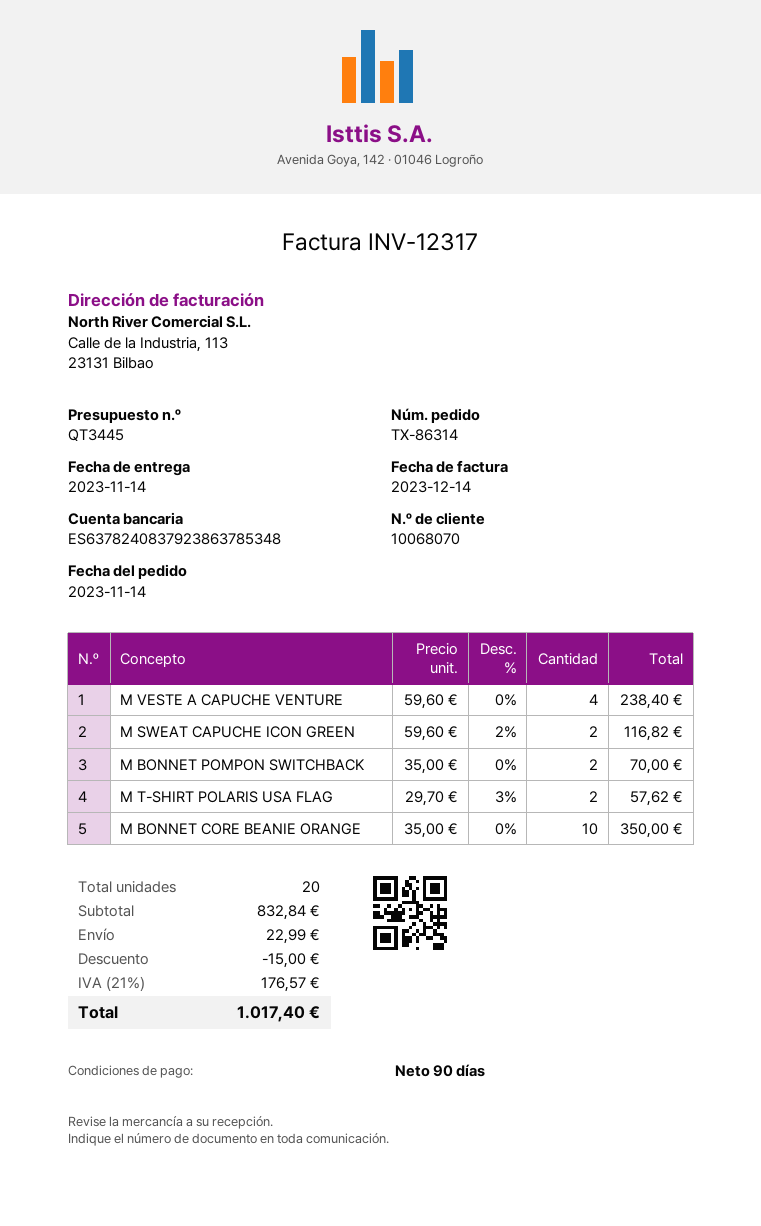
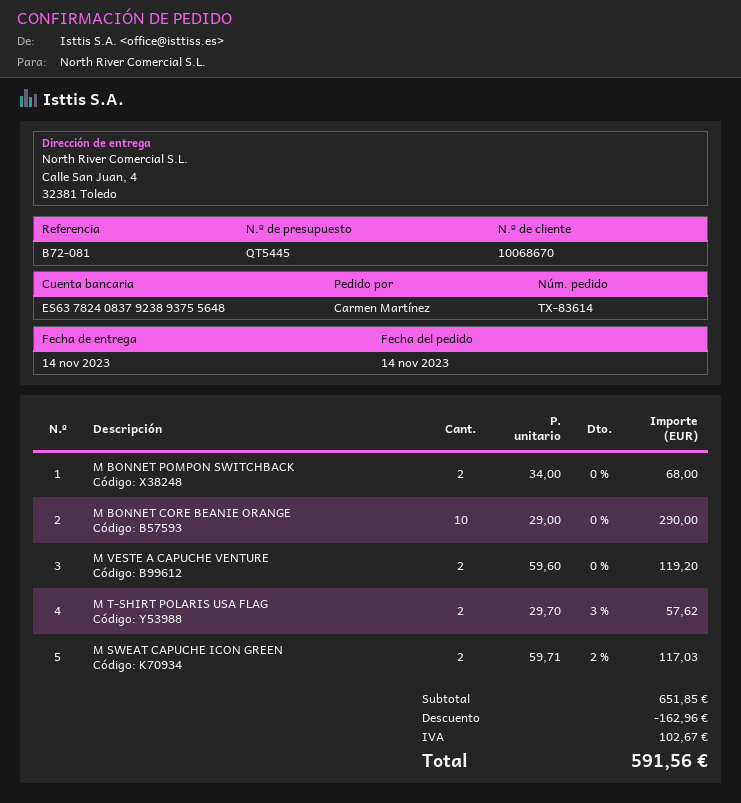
quote number: QT3445 -> QT5445
order number: TX-86314 -> TX-83614
customer number: 10068070 -> 10068670
bank account: ES6378240837923863785348 -> ES6378240837923893755648
M VESTE A CAPUCHE VENTURE: 4 x 59.60 = 238.40 -> 2 x 59.60 = 119.20
M SWEAT CAPUCHE ICON GREEN: 2 x 59.60 - 2% = 116.82 -> 2 x 59.71 - 2% = 117.03
M BONNET POMPON SWITCHBACK: 2 x 35.00 = 70.00 -> 2 x 34.00 = 68.00
M BONNET CORE BEANIE ORANGE: 10 x 35.00 = 350.00 -> 10 x 29.00 = 290.00
subtotal: 832.84 -> 651.85
discount: 15.00 -> 162.96
shipping: 22.99 -> none
tax: 176.57 -> 102.67
total: 1017.40 -> 591.56

